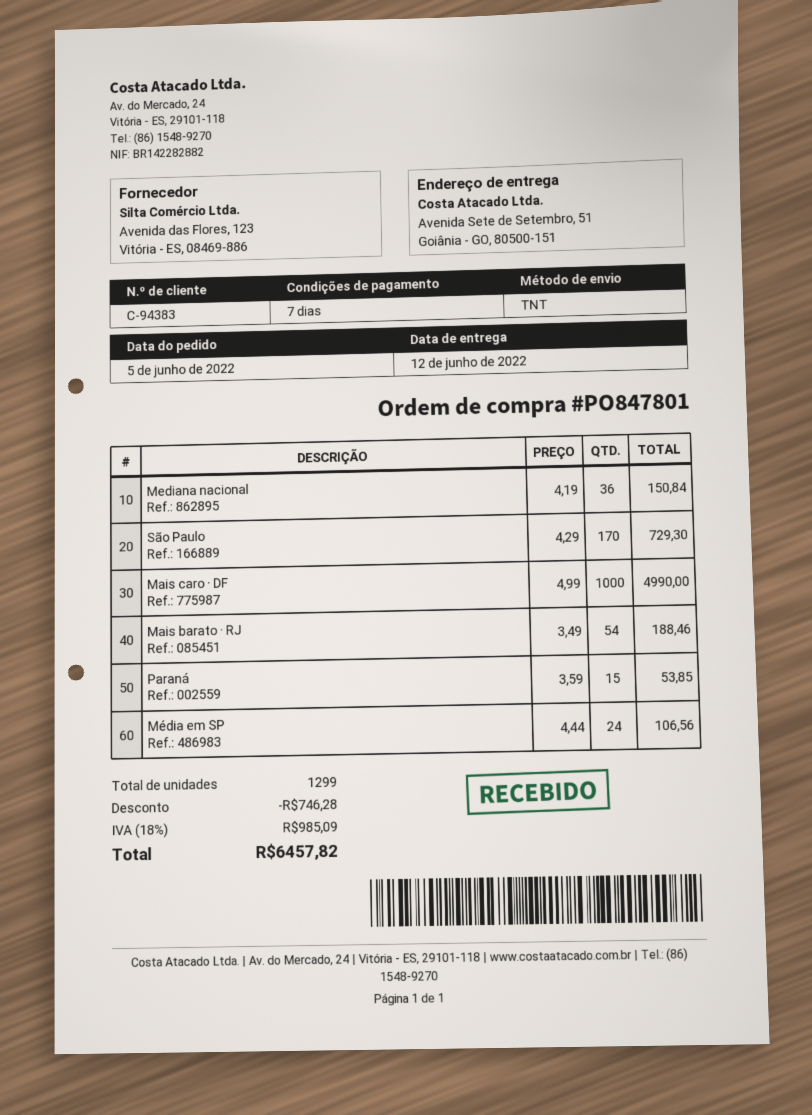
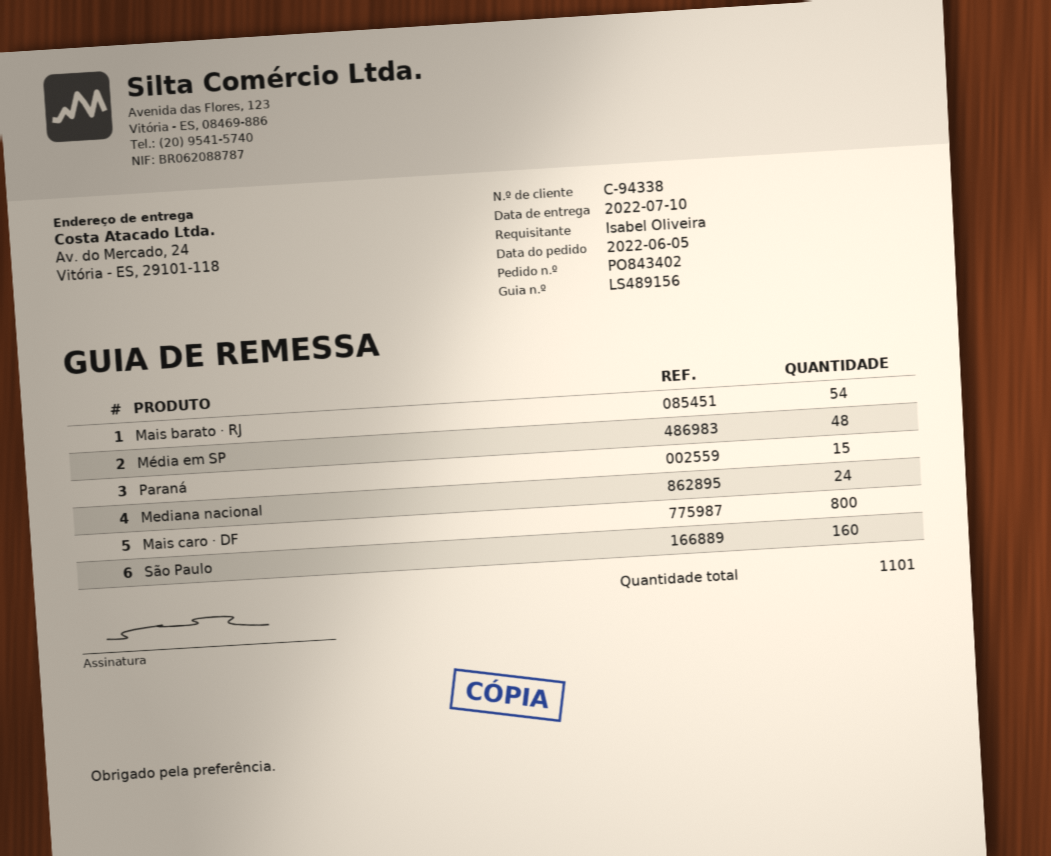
order number: PO847801 -> PO843402
delivery date: 2022-06-12 -> 2022-07-10
customer number: C-94383 -> C-94338
ship to: Avenida Sete de Setembro, 51, Goiânia - GO, 80500-151 -> Av. do Mercado, 24, Vitória - ES, 29101-118
Mediana nacional: 36 -> 24
São Paulo: 170 -> 160
Mais caro · DF: 1000 -> 800
Média em SP: 24 -> 48
total quantity: 1299 -> 1101

